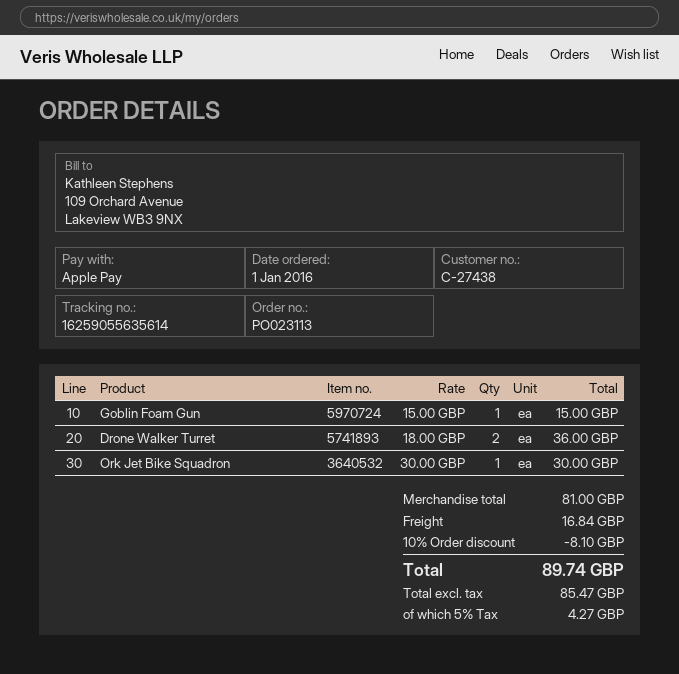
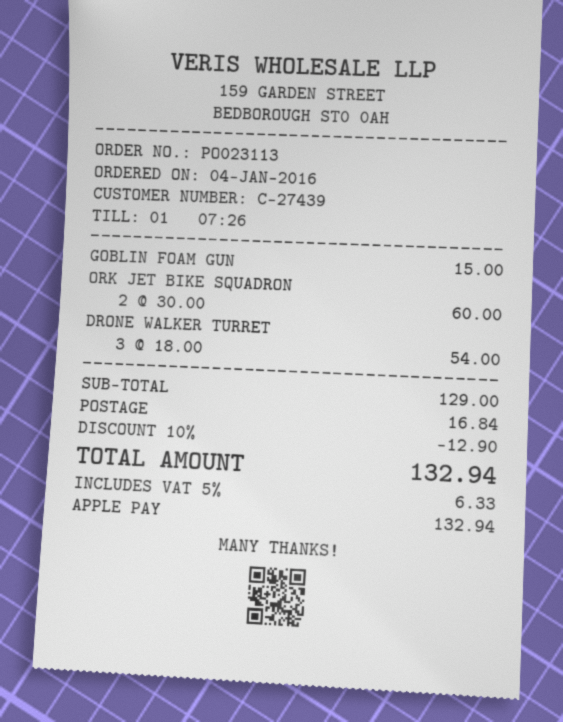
order date: 2016-01-01 -> 2016-01-04
customer number: C-27438 -> C-27439
Drone Walker Turret: 2 x 18.00 = 36.00 -> 3 x 18.00 = 54.00
Ork Jet Bike Squadron: 1 x 30.00 = 30.00 -> 2 x 30.00 = 60.00
subtotal: 81.00 -> 129.00
discount: 10% = 8.10 -> 10% = 12.90
tax: 5% = 4.27 -> 5% = 6.33
total: 89.74 -> 132.94

